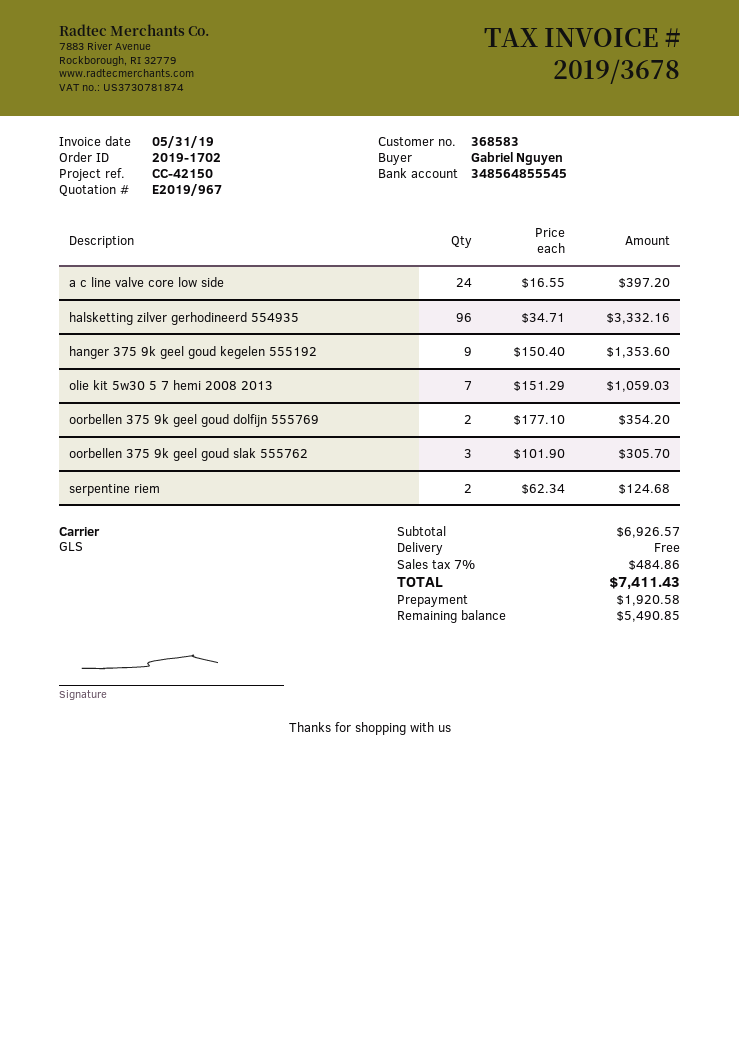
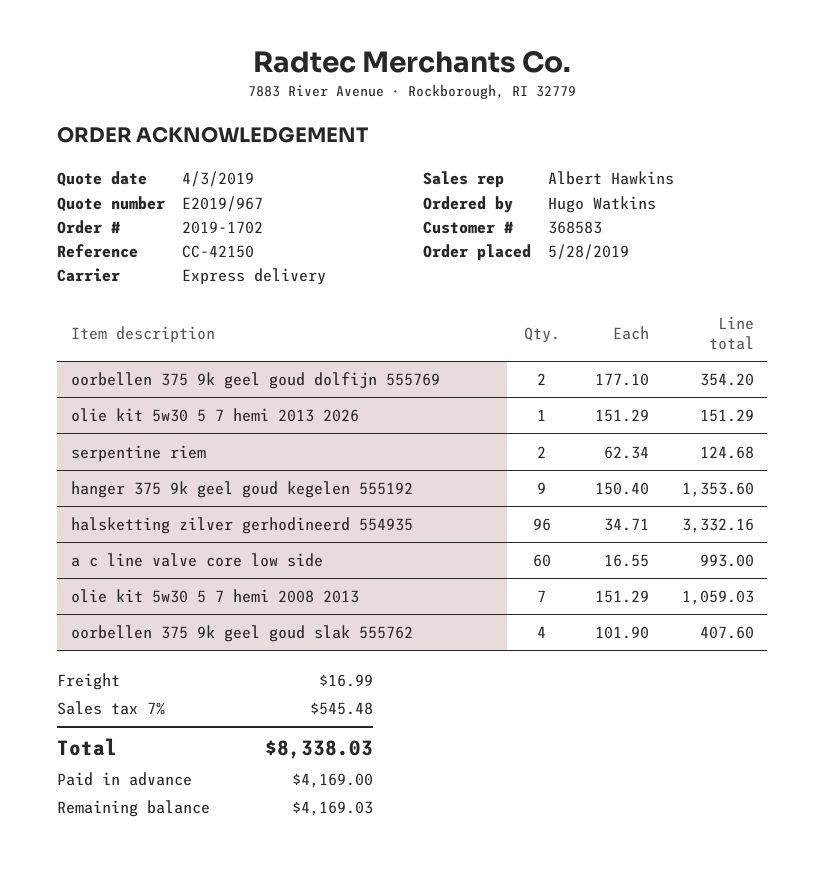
ordered by: Gabriel Nguyen -> Hugo Watkins
shipping method: GLS -> express
a c line valve core low side: 24 x 16.55 = 397.20 -> 60 x 16.55 = 993.00
oorbellen 375 9k geel goud slak 555762: 3 x 101.90 = 305.70 -> 4 x 101.90 = 407.60
olie kit 5w30 5 7 hemi 2013 2026: none -> 1 x 151.29 = 151.29
shipping: 0.00 -> 16.99
tax: 7% = 484.86 -> 7% = 545.48
total: 7411.43 -> 8338.03
deposit: 1920.58 -> 4169.00
balance: 5490.85 -> 4169.03

